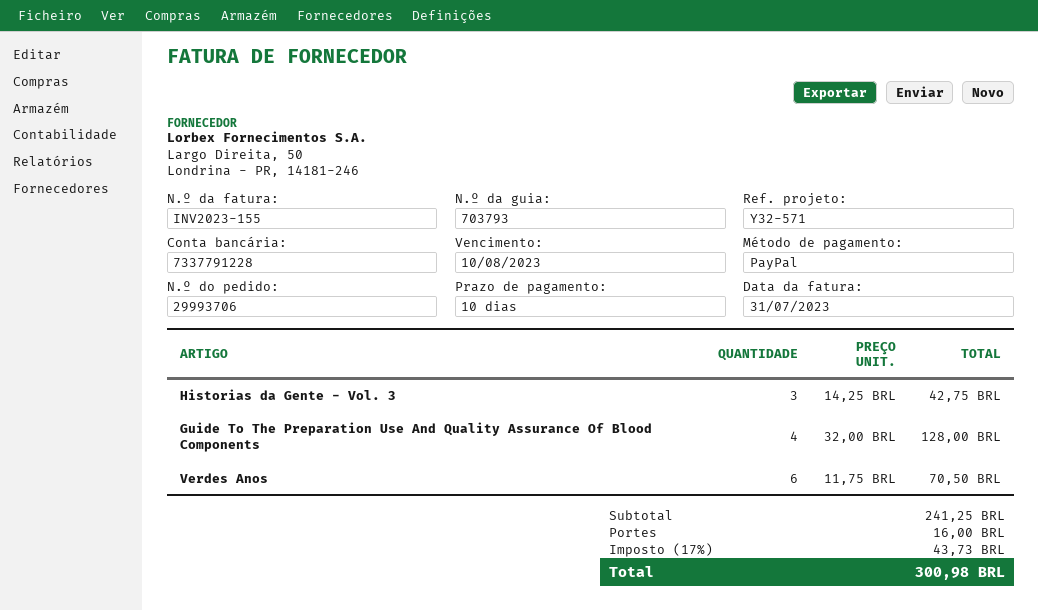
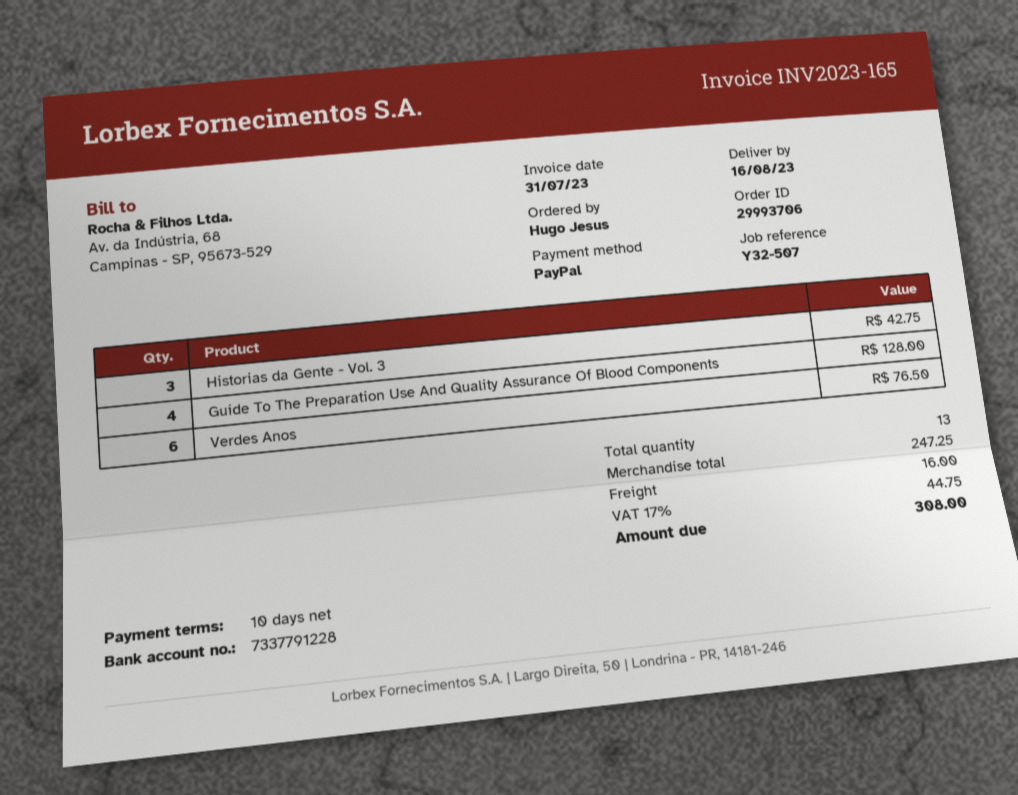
invoice number: INV2023-155 -> INV2023-165
reference: Y32-571 -> Y32-507
Verdes Anos: 6 for 70.50 -> 6 for 76.50
subtotal: 241.25 -> 247.25
tax: 17% = 43.73 -> 17% = 44.75
total: 300.98 -> 308.00

